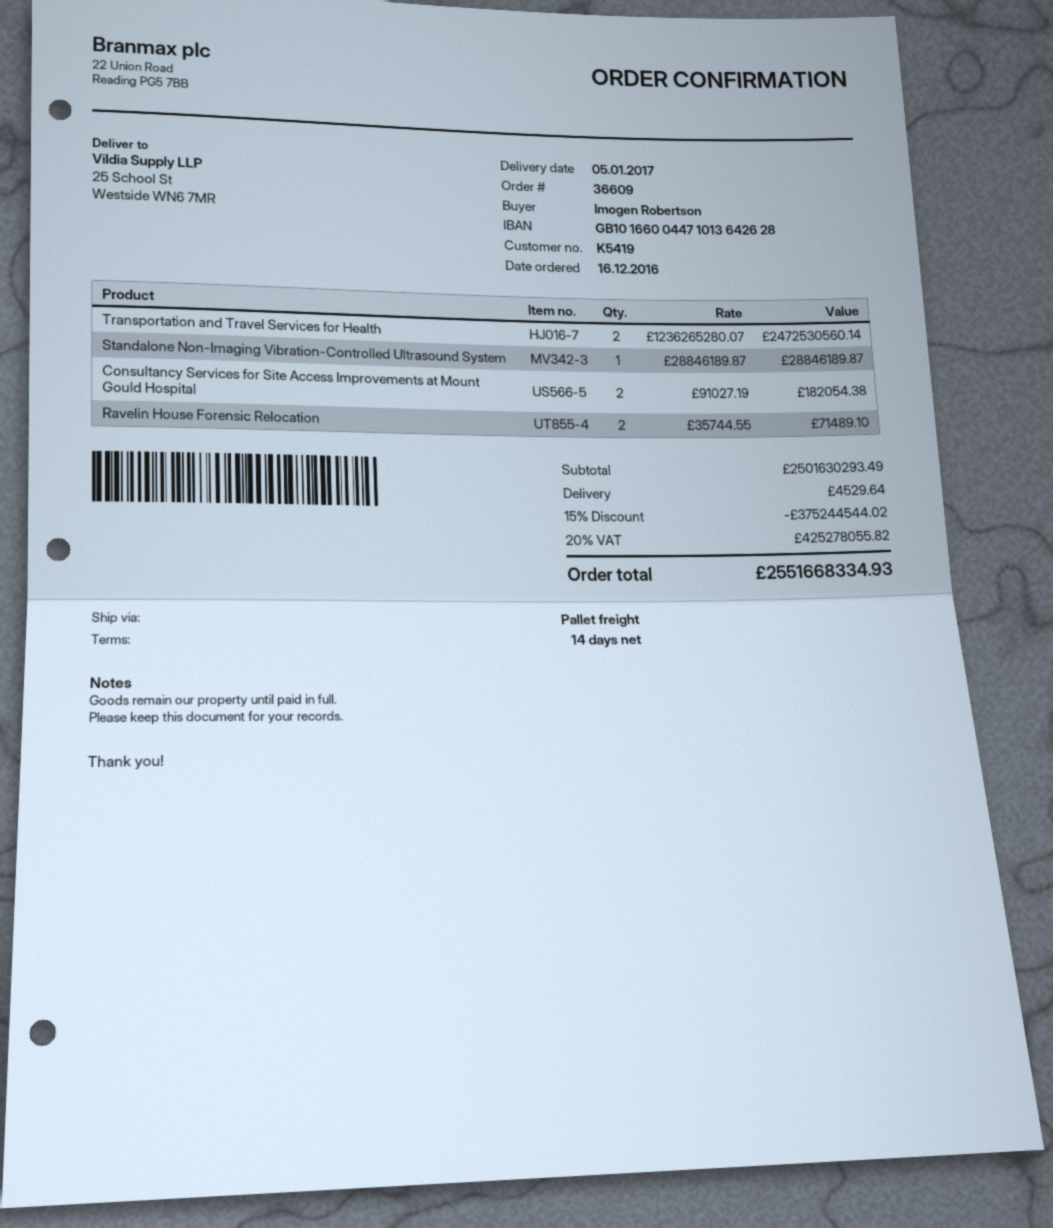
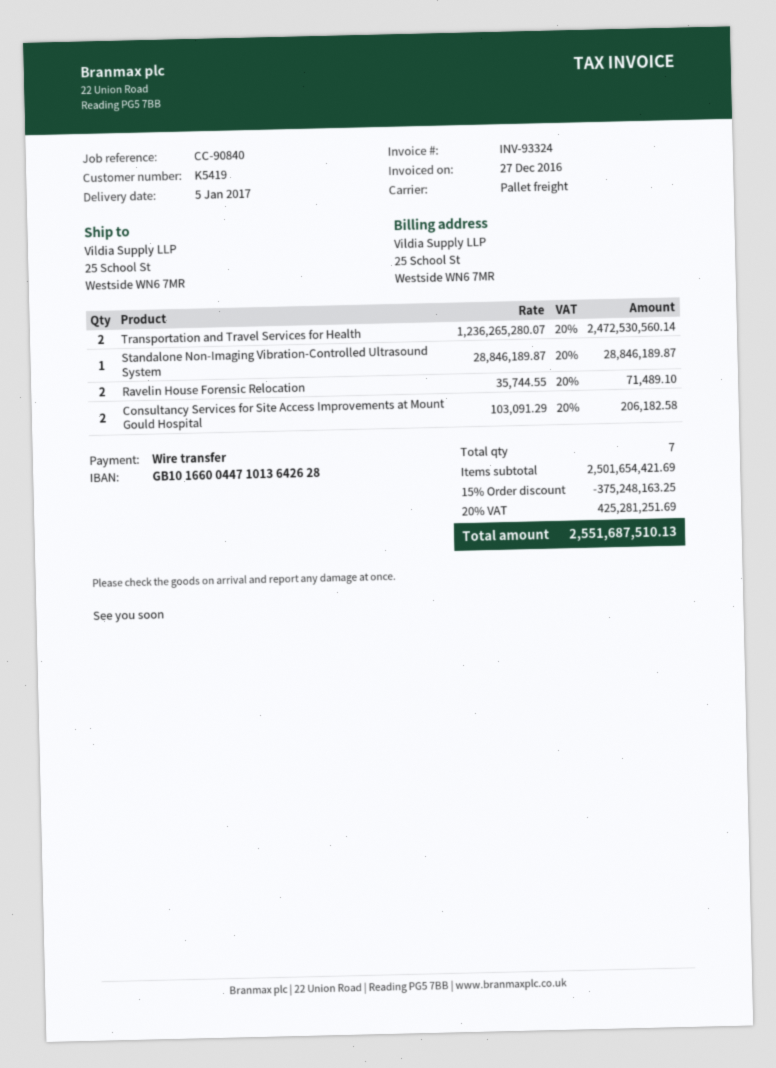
Consultancy Services for Site Access Improvements at Mount Gould Hospital: 2 x 91027.19 = 182054.38 -> 2 x 103091.29 = 206182.58
subtotal: 2501630293.49 -> 2501654421.69
discount: 15% = 375244544.02 -> 15% = 375248163.25
shipping: 4529.64 -> none
tax: 20% = 425278055.82 -> 20% = 425281251.69
total: 2551668334.93 -> 2551687510.13

